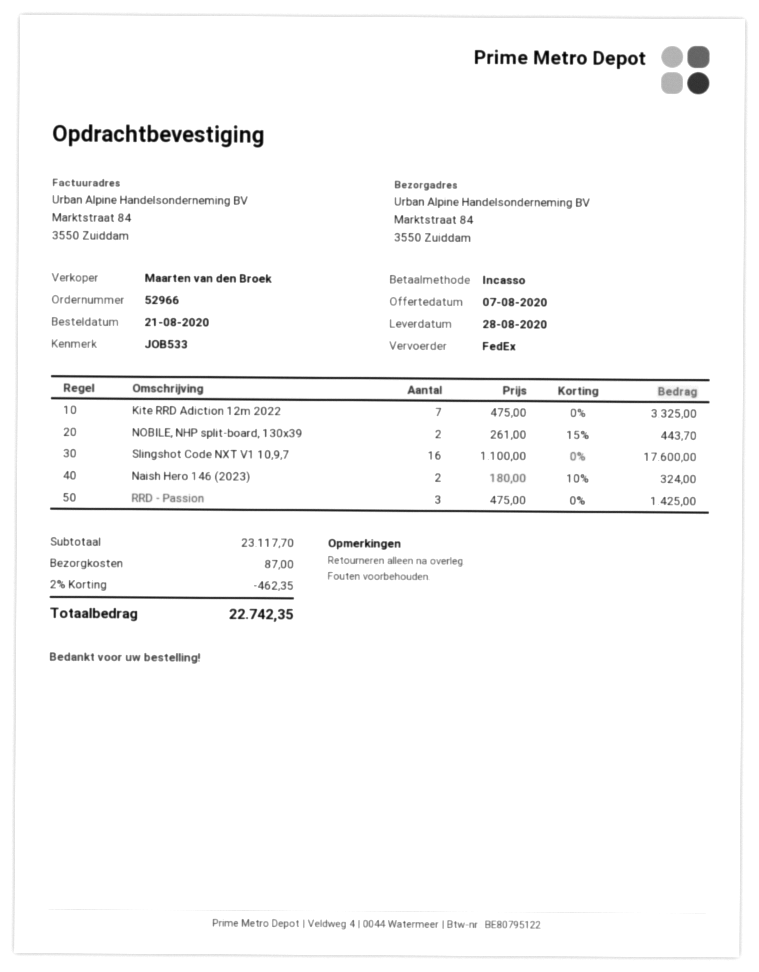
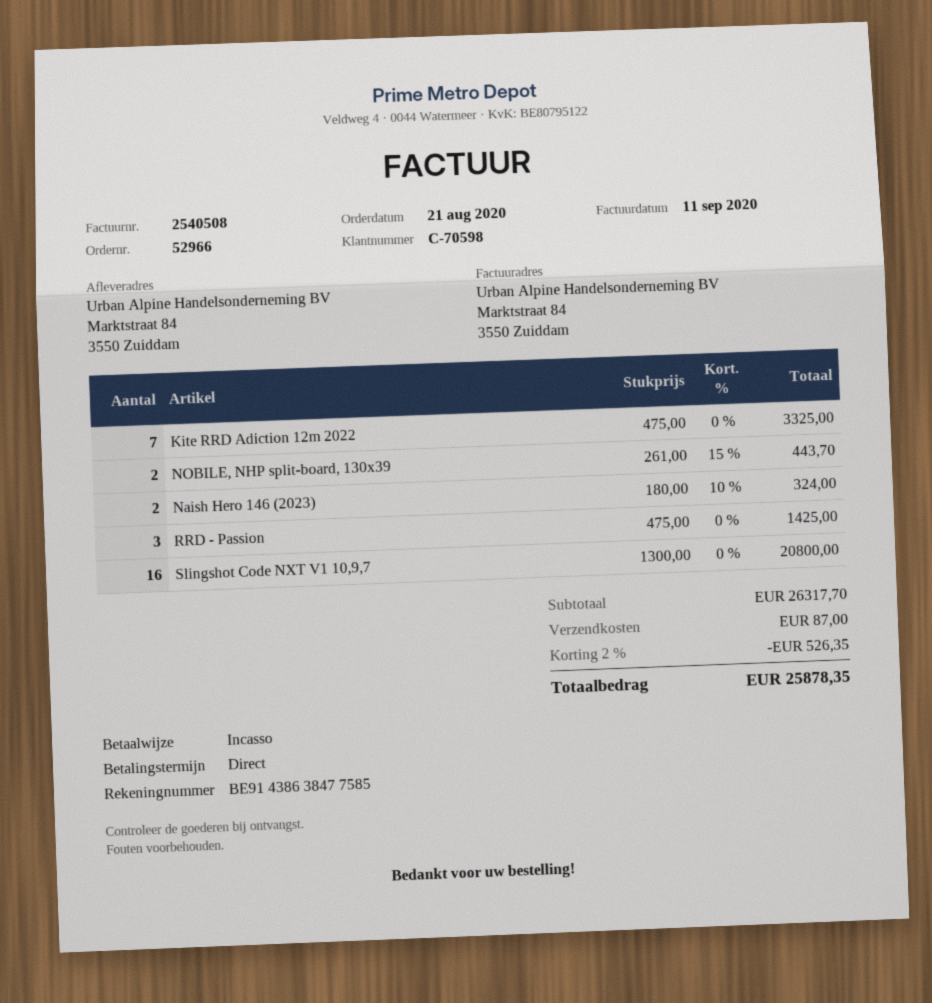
Slingshot Code NXT V1 10,9,7: 16 x 1100.00 = 17600.00 -> 16 x 1300.00 = 20800.00
subtotal: 23117.70 -> 26317.70
discount: 2% = 462.35 -> 2% = 526.35
total: 22742.35 -> 25878.35

